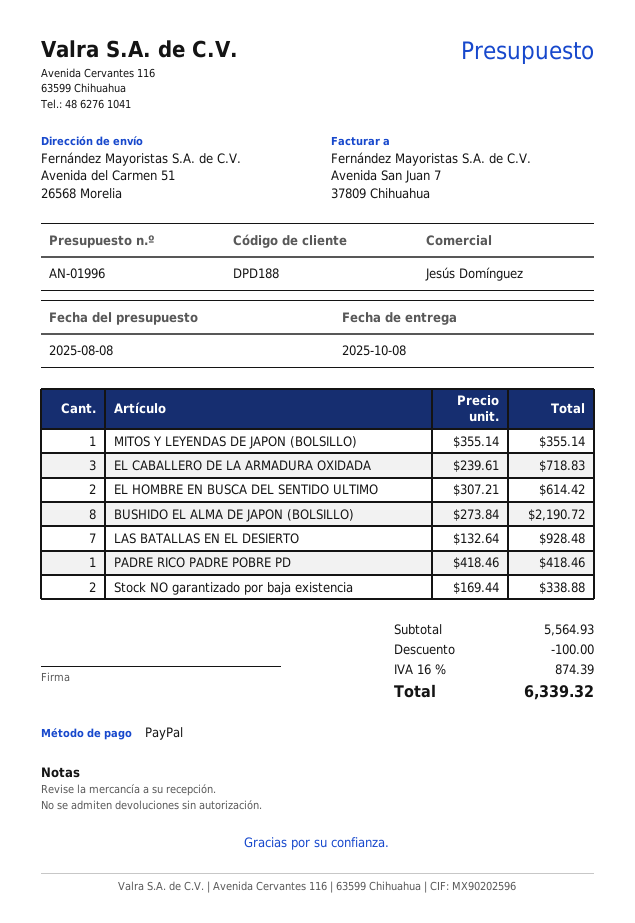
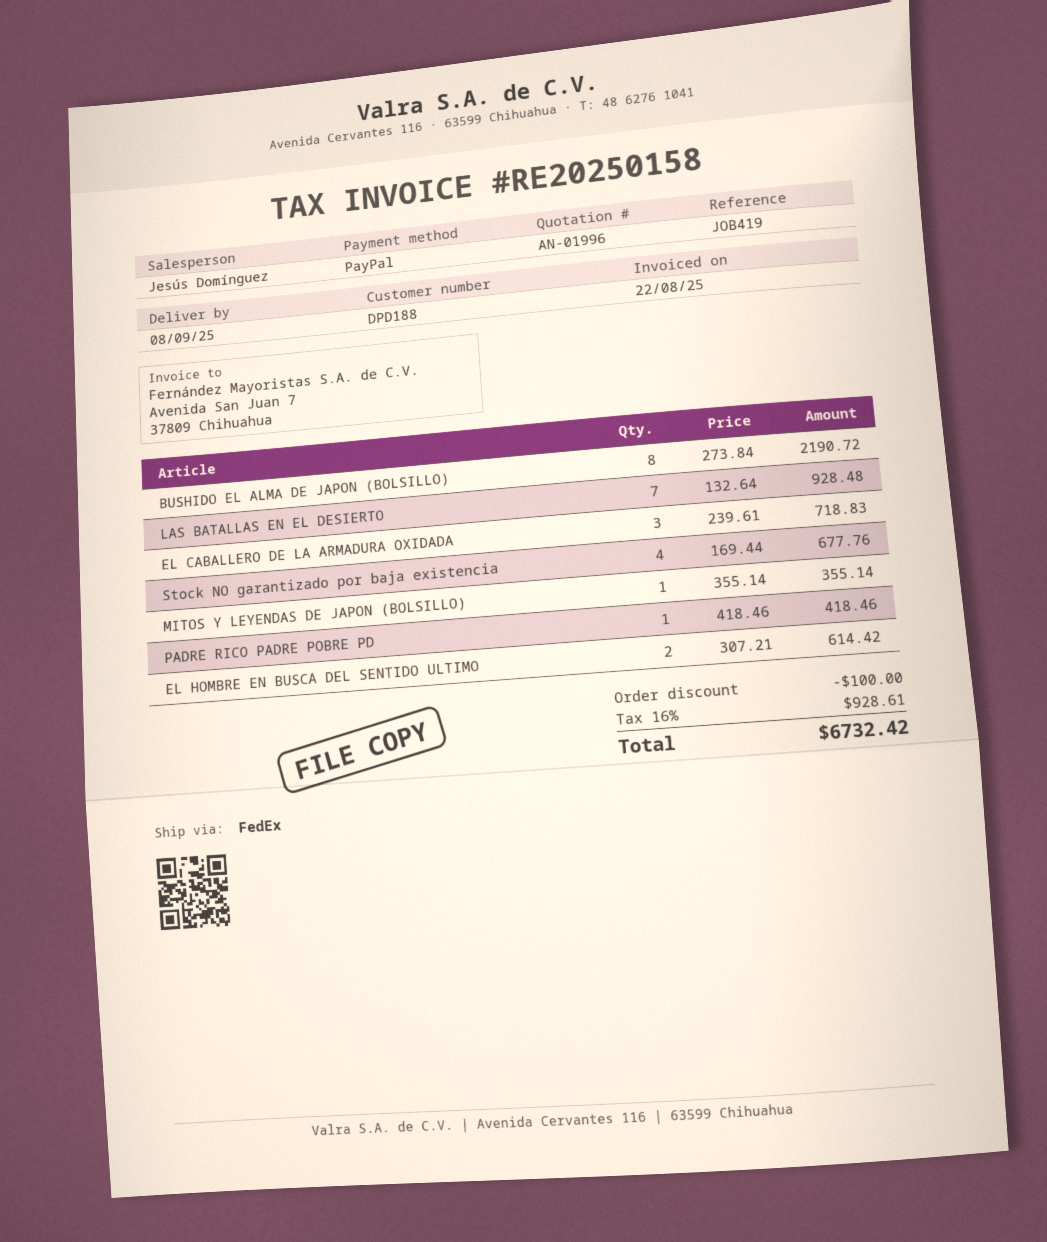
delivery date: 2025-10-08 -> 2025-09-08
Stock NO garantizado por baja existencia: 2 x 169.44 = 338.88 -> 4 x 169.44 = 677.76
tax: 16% = 874.39 -> 16% = 928.61
total: 6339.32 -> 6732.42

